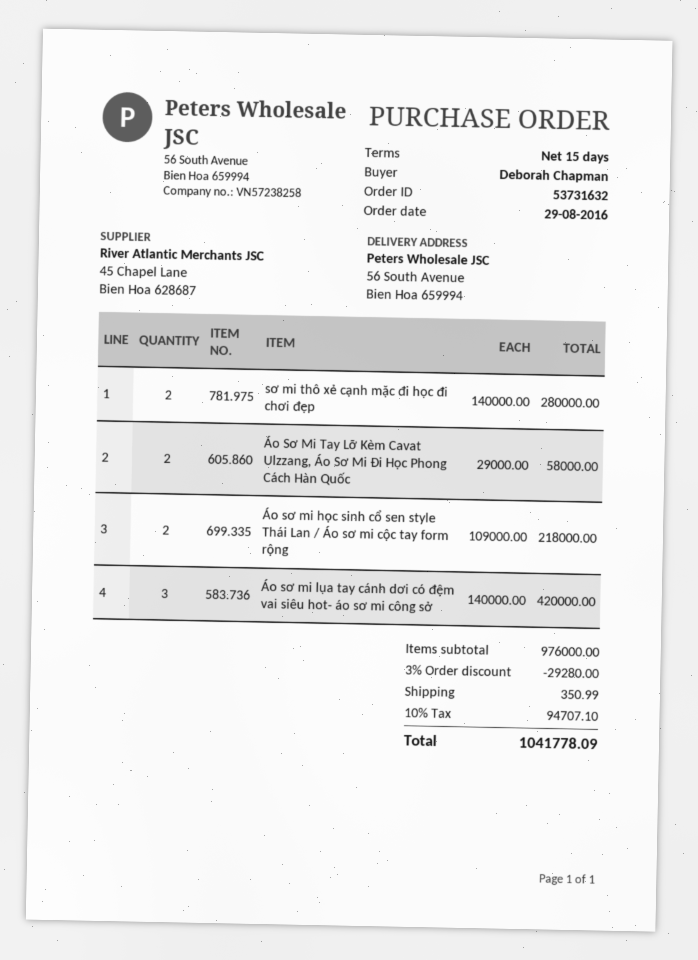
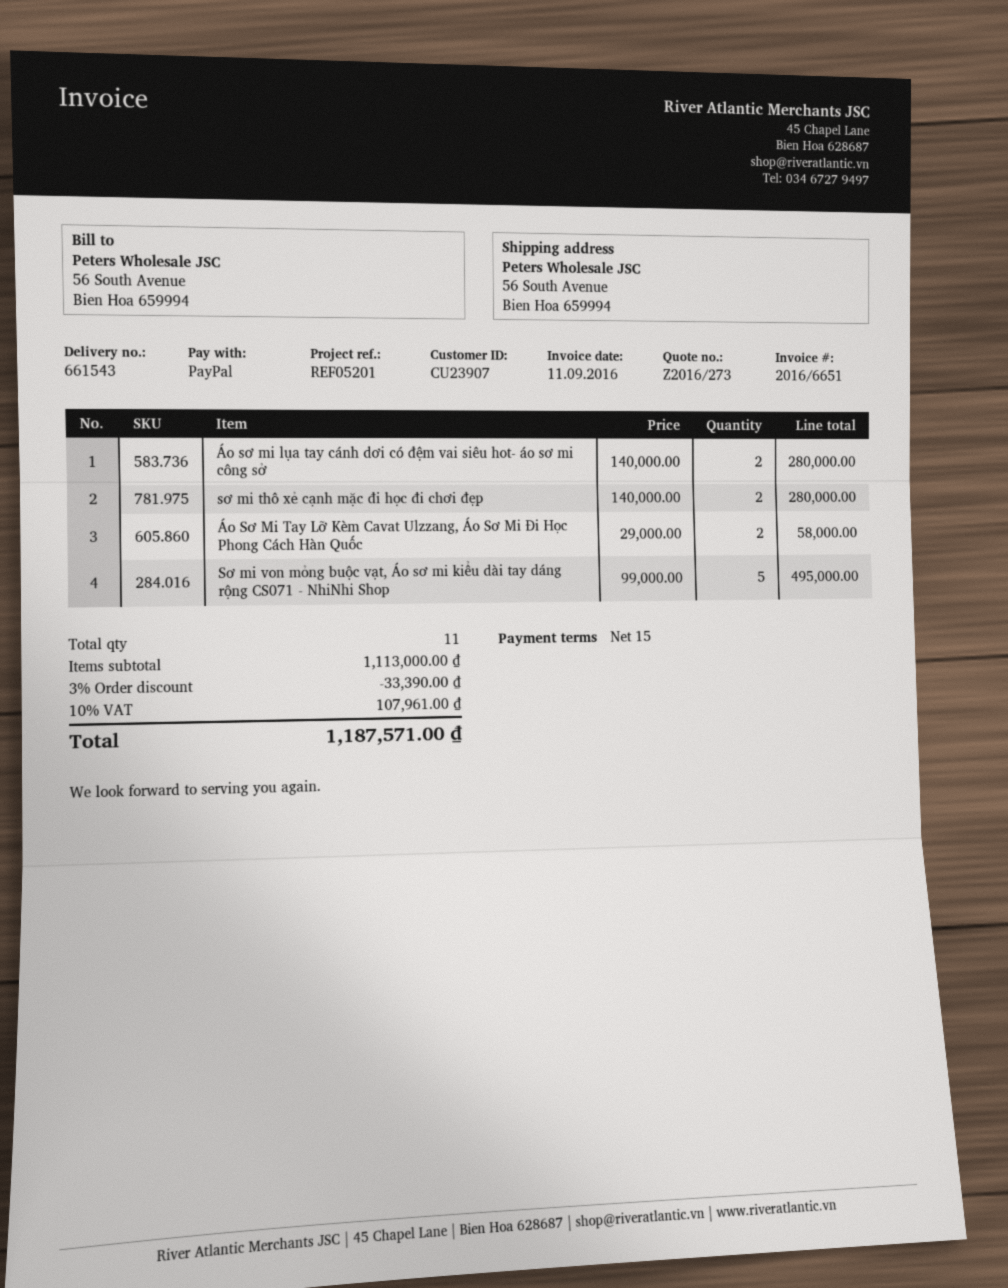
Áo sơ mi học sinh cổ sen style Thái Lan / Áo sơ mi cộc tay form rộng: 2 x 109000.00 = 218000.00 -> none
Áo sơ mi lụa tay cánh dơi có đệm vai siêu hot- áo sơ mi công sở: 3 x 140000.00 = 420000.00 -> 2 x 140000.00 = 280000.00
Sơ mi von mỏng buộc vạt, Áo sơ mi kiểu dài tay dáng rộng CS071 - NhiNhi Shop: none -> 5 x 99000.00 = 495000.00
subtotal: 976000.00 -> 1113000.00
discount: 3% = 29280.00 -> 3% = 33390.00
shipping: 350.99 -> none
tax: 10% = 94707.10 -> 10% = 107961.00
total: 1041778.09 -> 1187571.00

